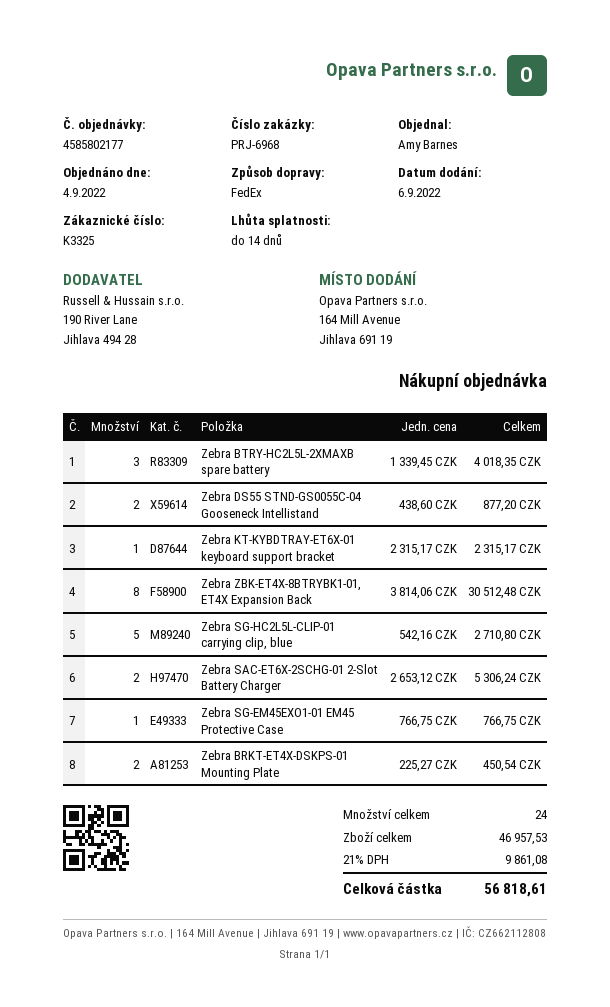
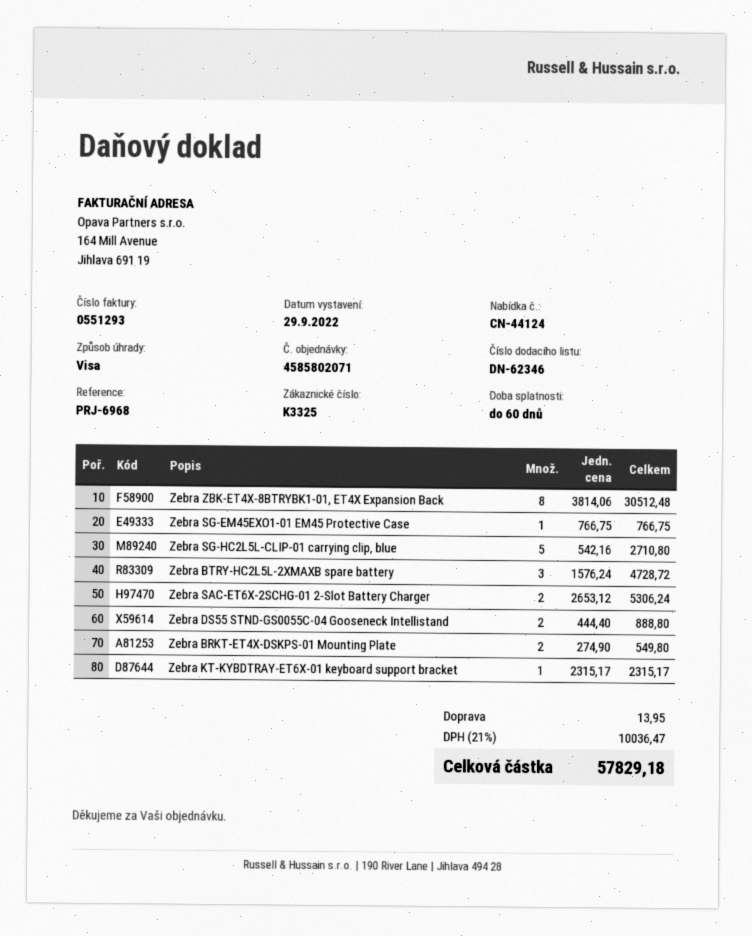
order number: 4585802177 -> 4585802071
payment terms: 14 days -> 60 days
Zebra BTRY-HC2L5L-2XMAXB spare battery: 3 x 1339.45 = 4018.35 -> 3 x 1576.24 = 4728.72
Zebra DS55 STND-GS0055C-04 Gooseneck Intellistand: 2 x 438.60 = 877.20 -> 2 x 444.40 = 888.80
Zebra BRKT-ET4X-DSKPS-01 Mounting Plate: 2 x 225.27 = 450.54 -> 2 x 274.90 = 549.80
shipping: none -> 13.95
tax: 21% = 9861.08 -> 21% = 10036.47
total: 56818.61 -> 57829.18

